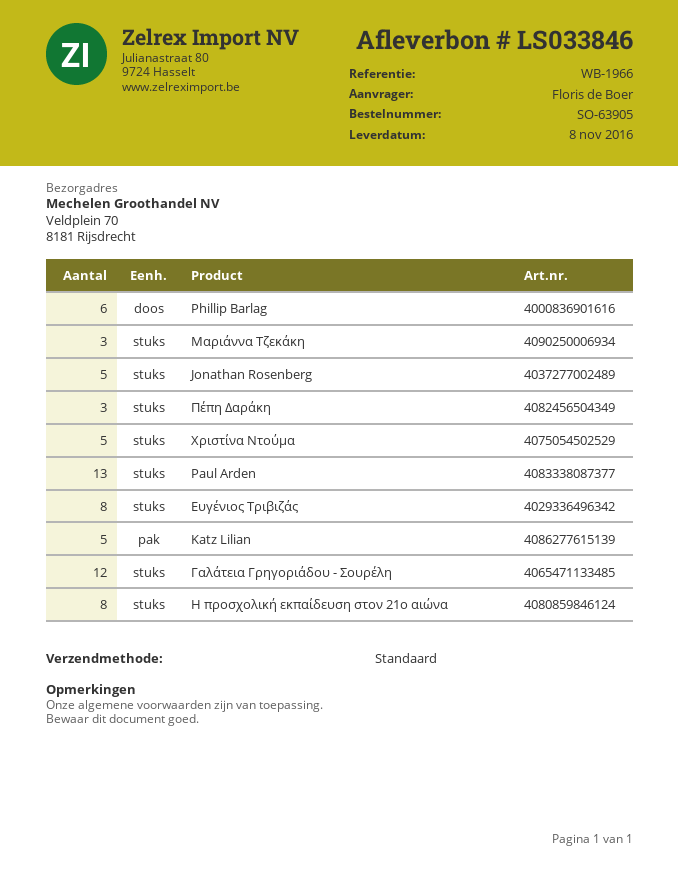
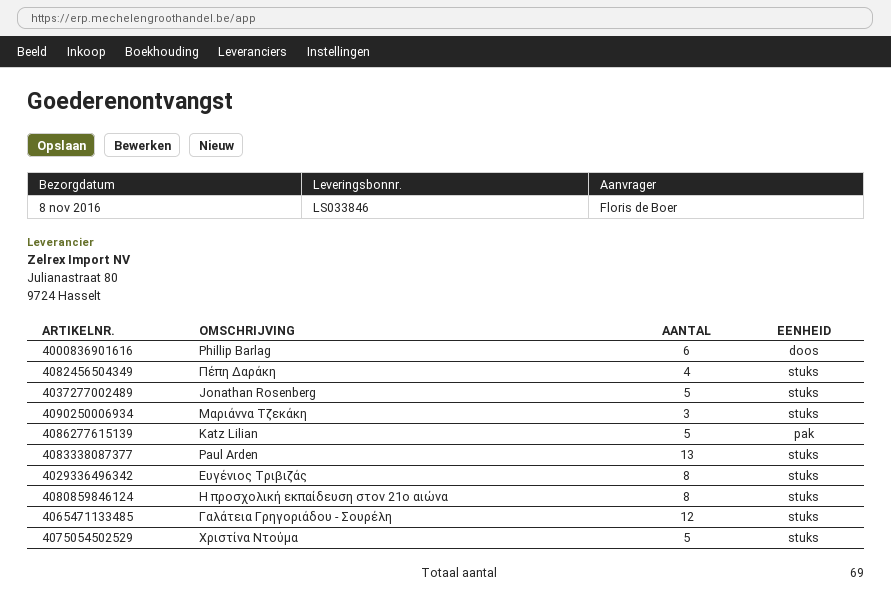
Πέπη Δαράκη: 3 -> 4

